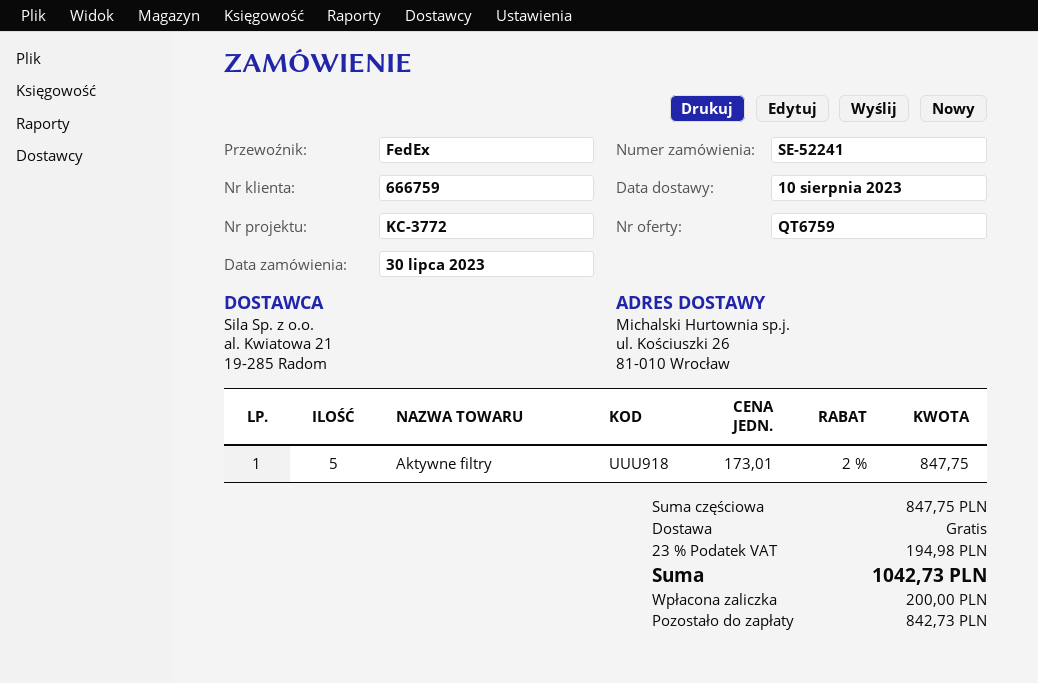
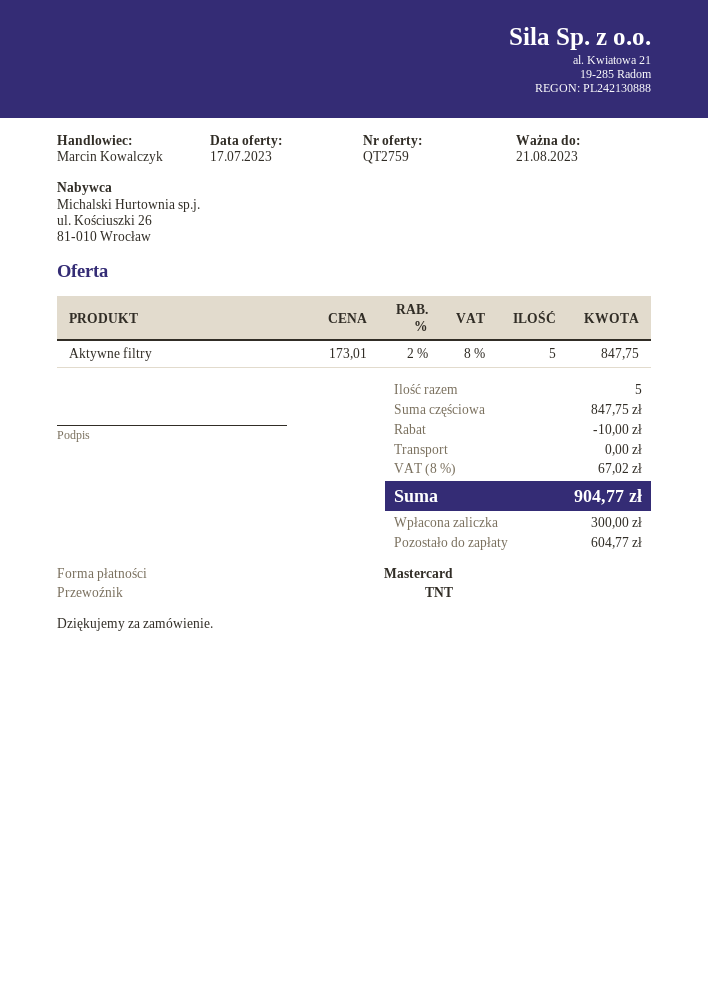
quote number: QT6759 -> QT2759
shipping method: FedEx -> TNT
discount: none -> 10.00
tax: 23% = 194.98 -> 8% = 67.02
total: 1042.73 -> 904.77
deposit: 200.00 -> 300.00
balance: 842.73 -> 604.77

